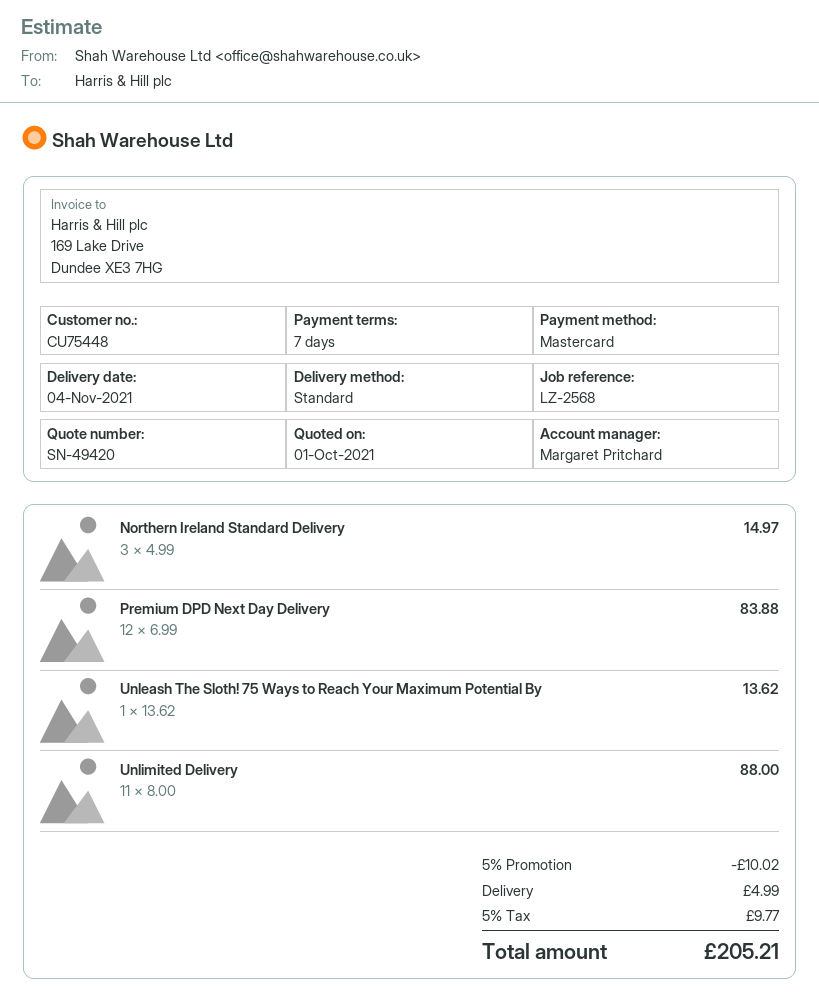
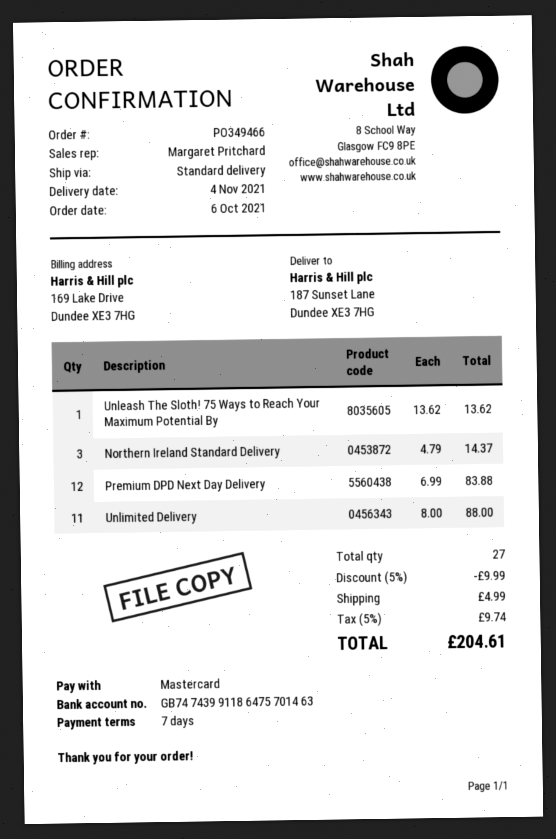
Northern Ireland Standard Delivery: 3 x 4.99 = 14.97 -> 3 x 4.79 = 14.37
discount: 5% = 10.02 -> 5% = 9.99
tax: 5% = 9.77 -> 5% = 9.74
total: 205.21 -> 204.61

